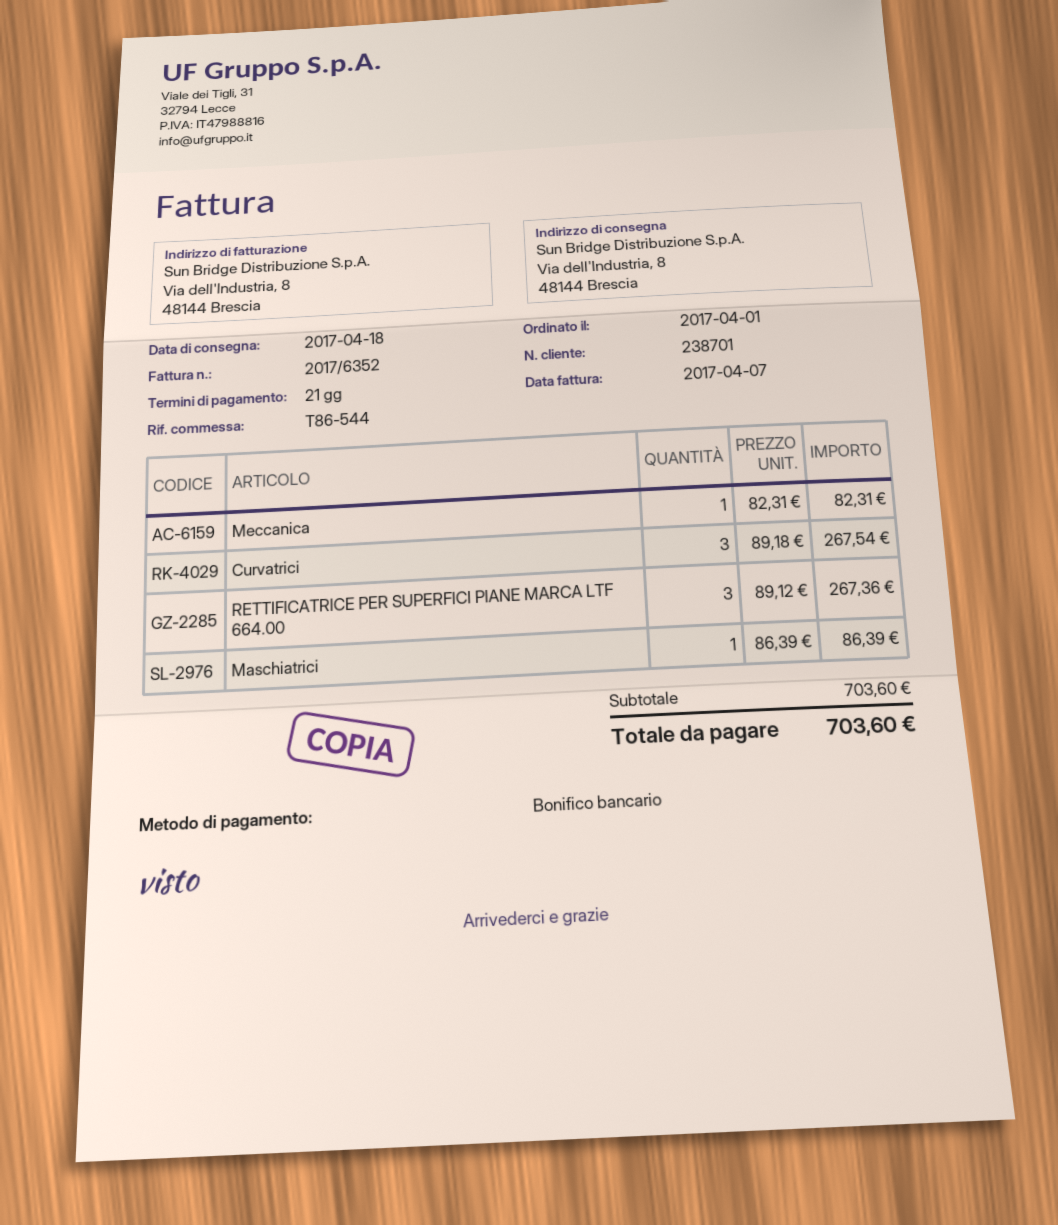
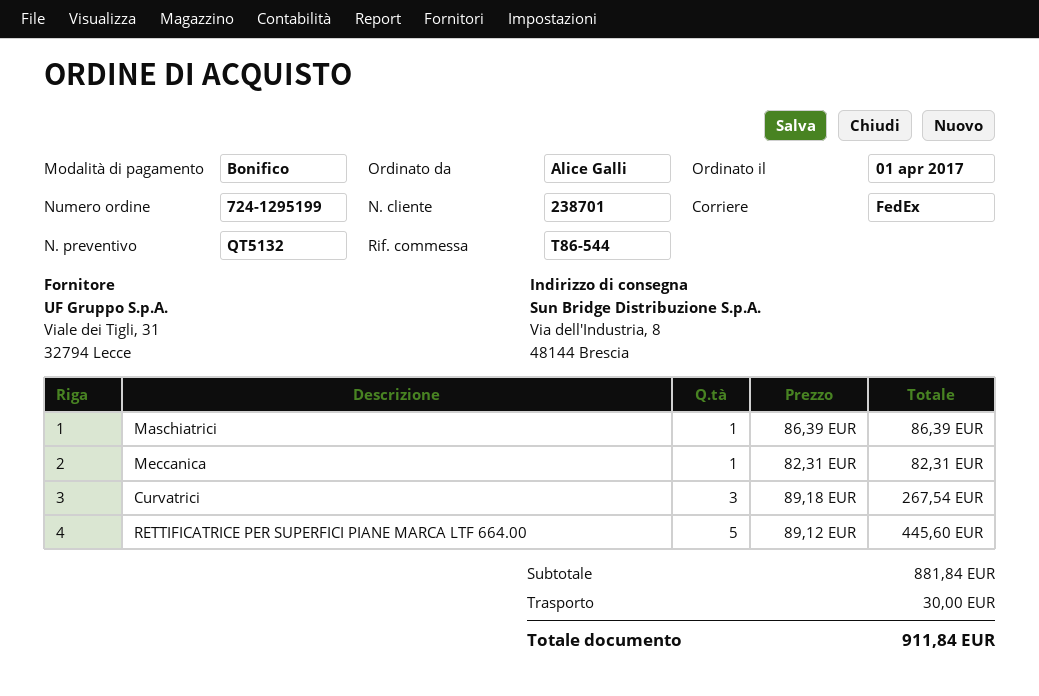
RETTIFICATRICE PER SUPERFICI PIANE MARCA LTF 664.00: 3 x 89.12 = 267.36 -> 5 x 89.12 = 445.60
subtotal: 703.60 -> 881.84
shipping: none -> 30.00
total: 703.60 -> 911.84

